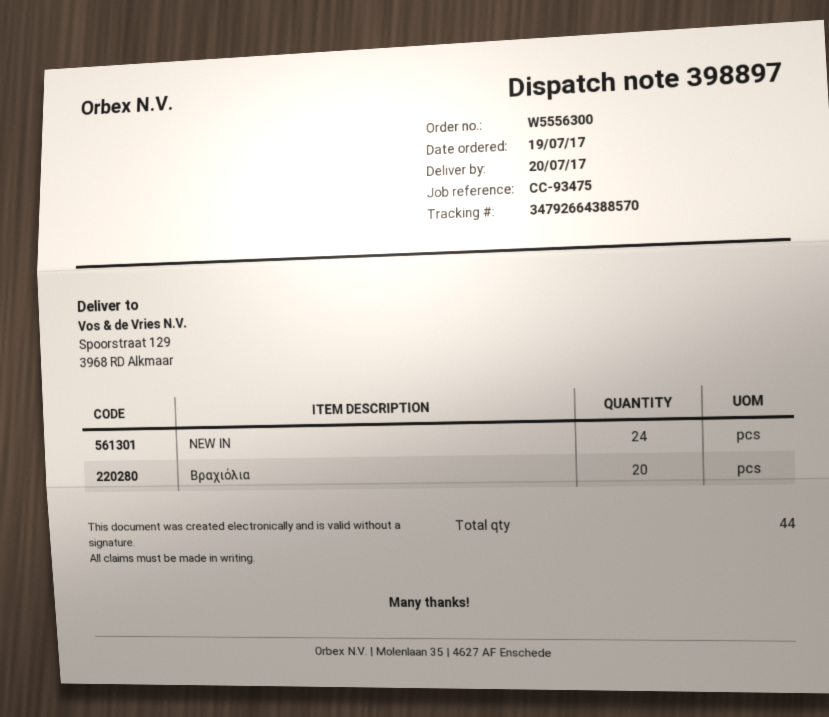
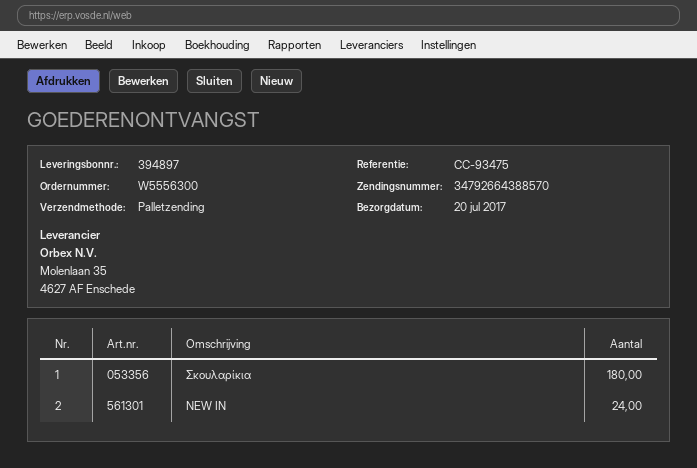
delivery note number: 398897 -> 394897
Βραχιόλια: 20 -> none
Σκουλαρίκια: none -> 180

